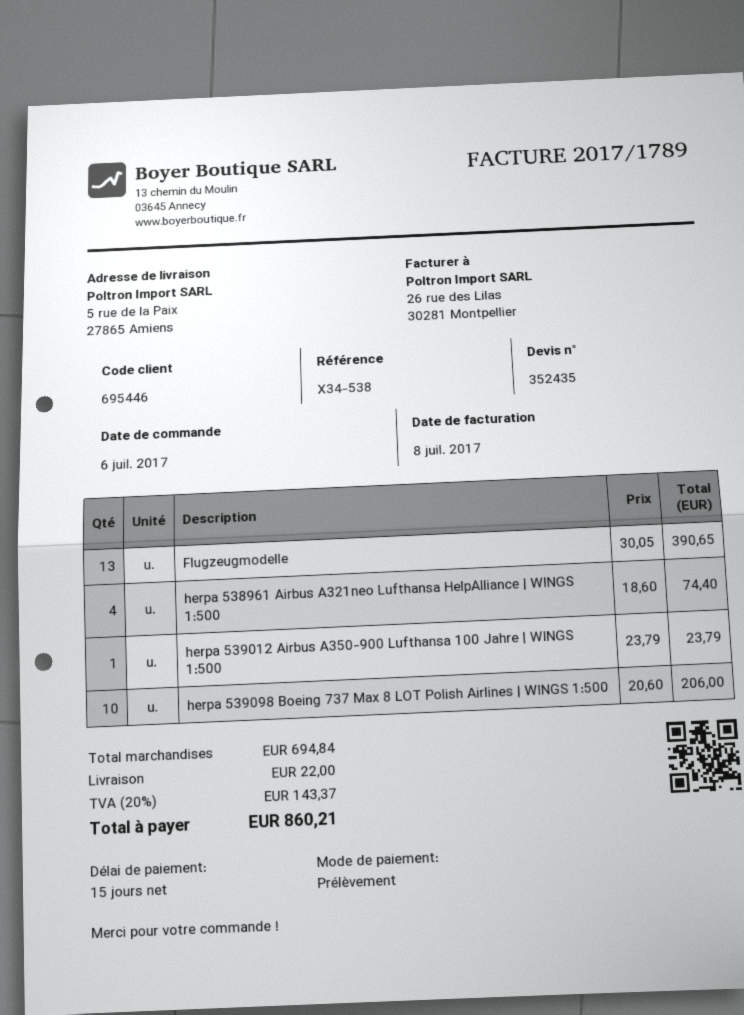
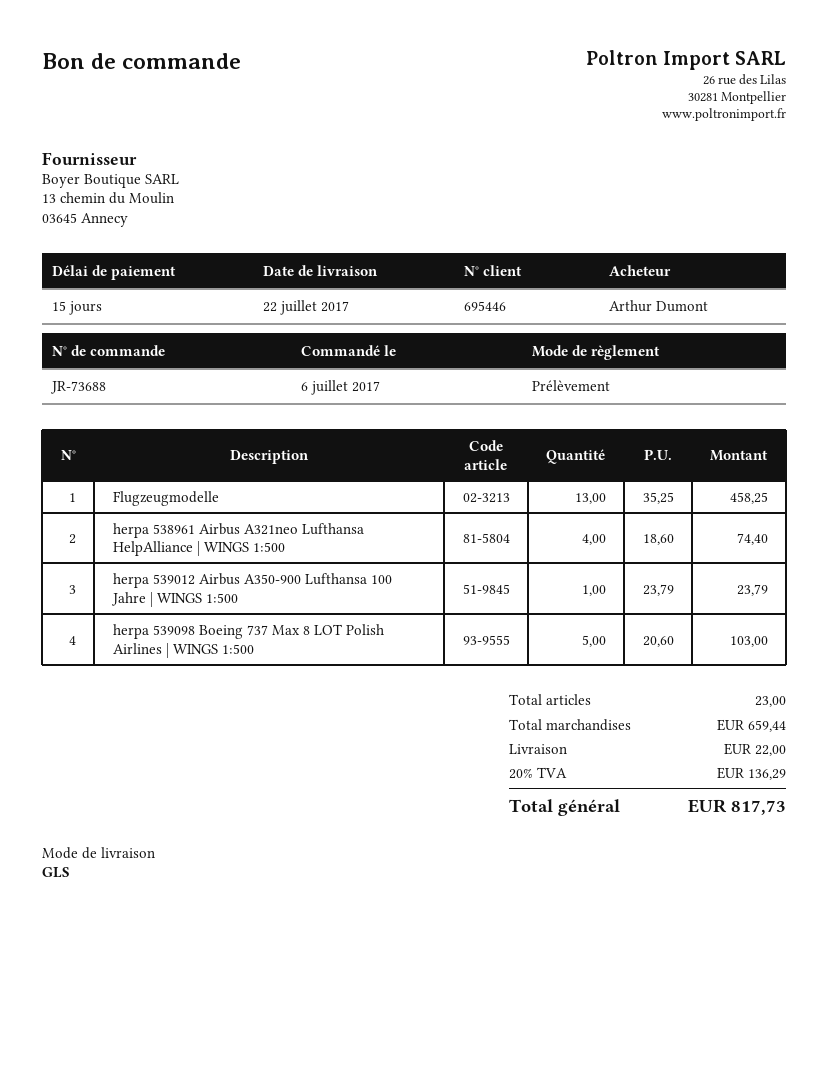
Flugzeugmodelle: 13 x 30.05 = 390.65 -> 13 x 35.25 = 458.25
herpa 539098 Boeing 737 Max 8 LOT Polish Airlines | WINGS 1:500: 10 x 20.60 = 206.00 -> 5 x 20.60 = 103.00
subtotal: 694.84 -> 659.44
tax: 20% = 143.37 -> 20% = 136.29
total: 860.21 -> 817.73

